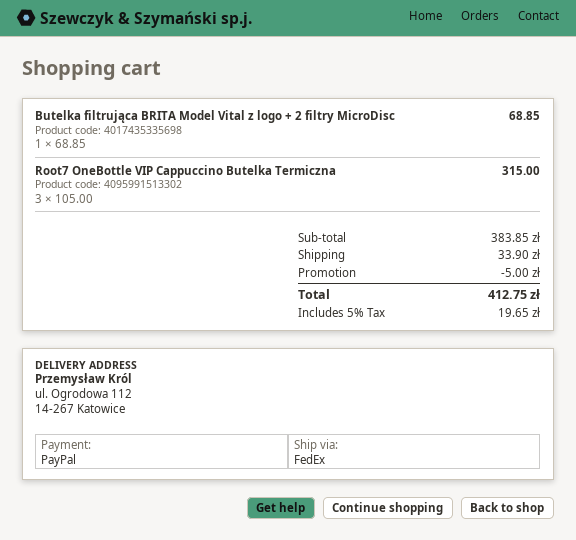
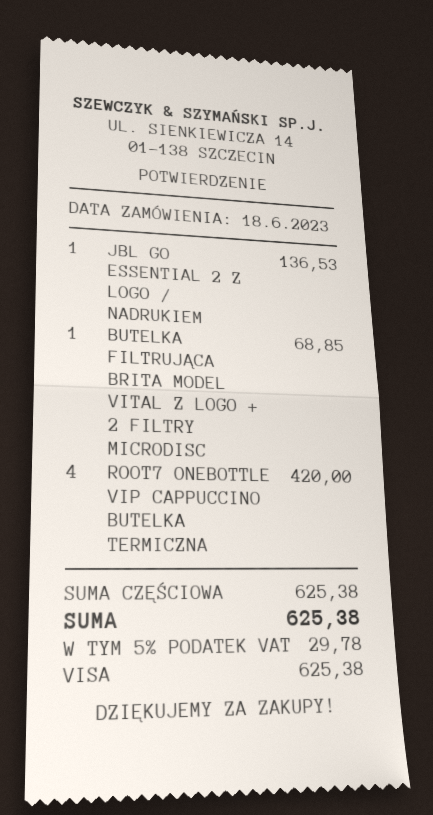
payment method: PayPal -> Visa
Root7 OneBottle VIP Cappuccino Butelka Termiczna: 3 for 315.00 -> 4 for 420.00
JBL GO ESSENTIAL 2 Z LOGO / NADRUKIEM: none -> 1 for 136.53
subtotal: 383.85 -> 625.38
discount: 5.00 -> none
shipping: 33.90 -> none
tax: 5% = 19.65 -> 5% = 29.78
total: 412.75 -> 625.38

